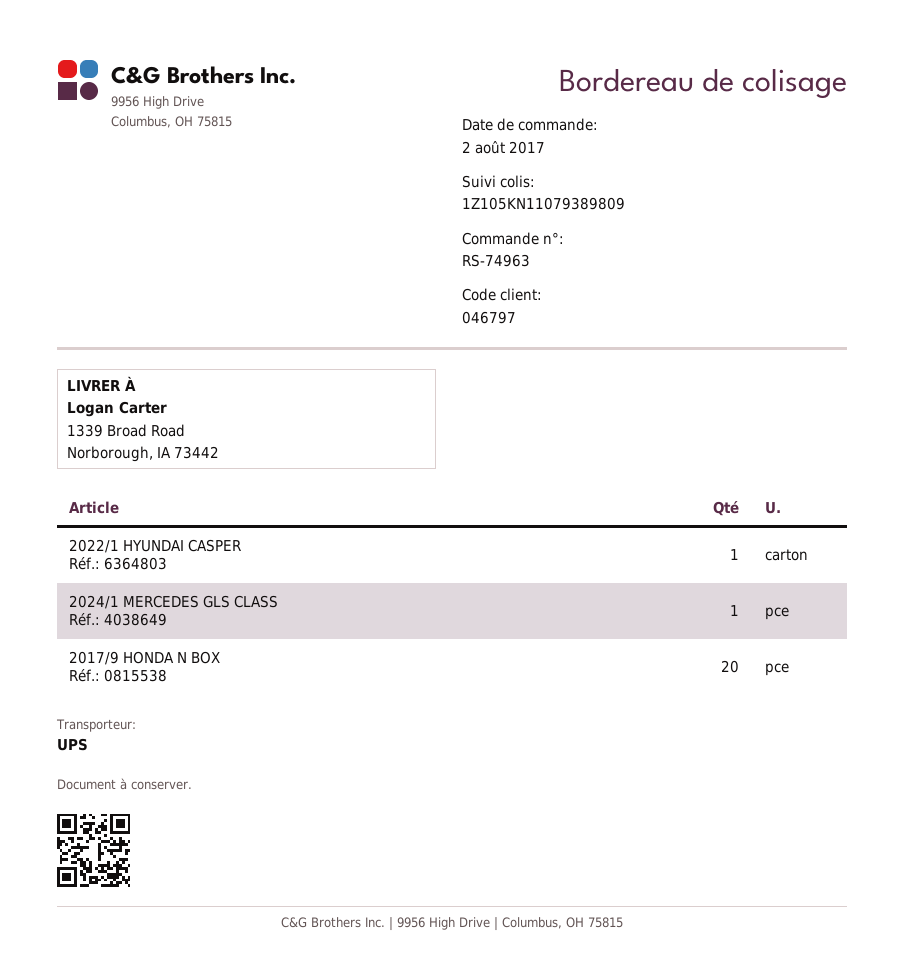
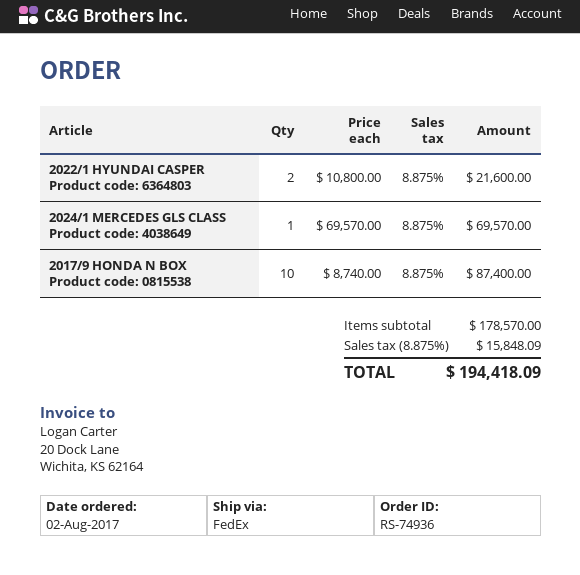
order number: RS-74963 -> RS-74936
shipping method: UPS -> FedEx
2022/1 HYUNDAI CASPER: 1 -> 2
2017/9 HONDA N BOX: 20 -> 10

